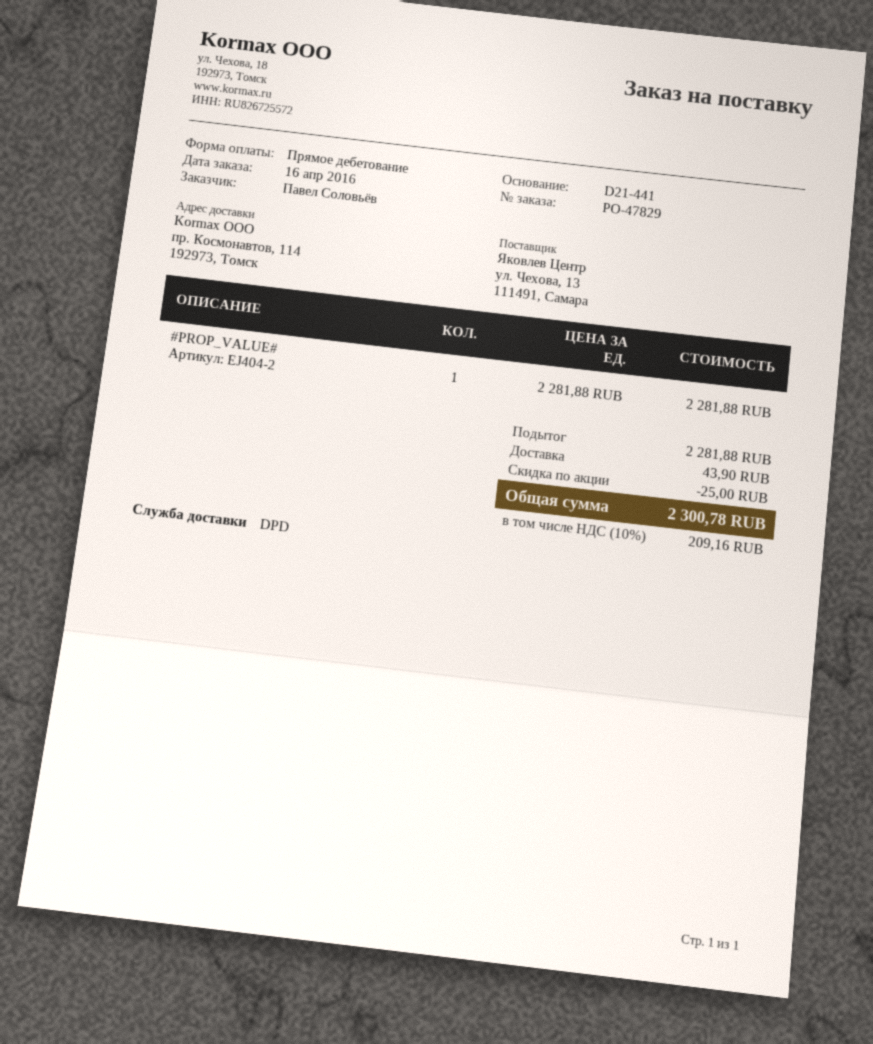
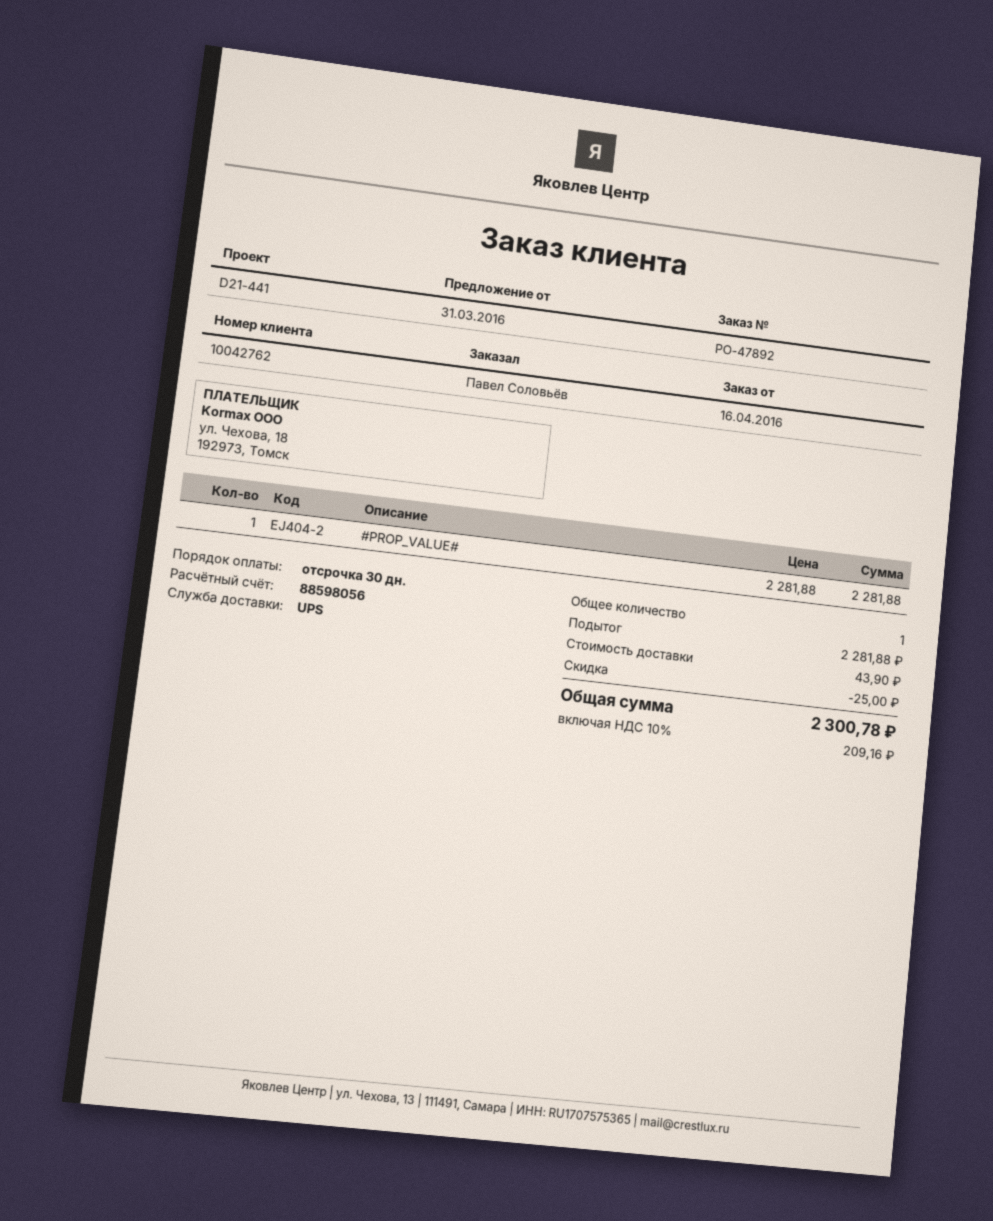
order number: PO-47829 -> PO-47892
shipping method: DPD -> UPS

